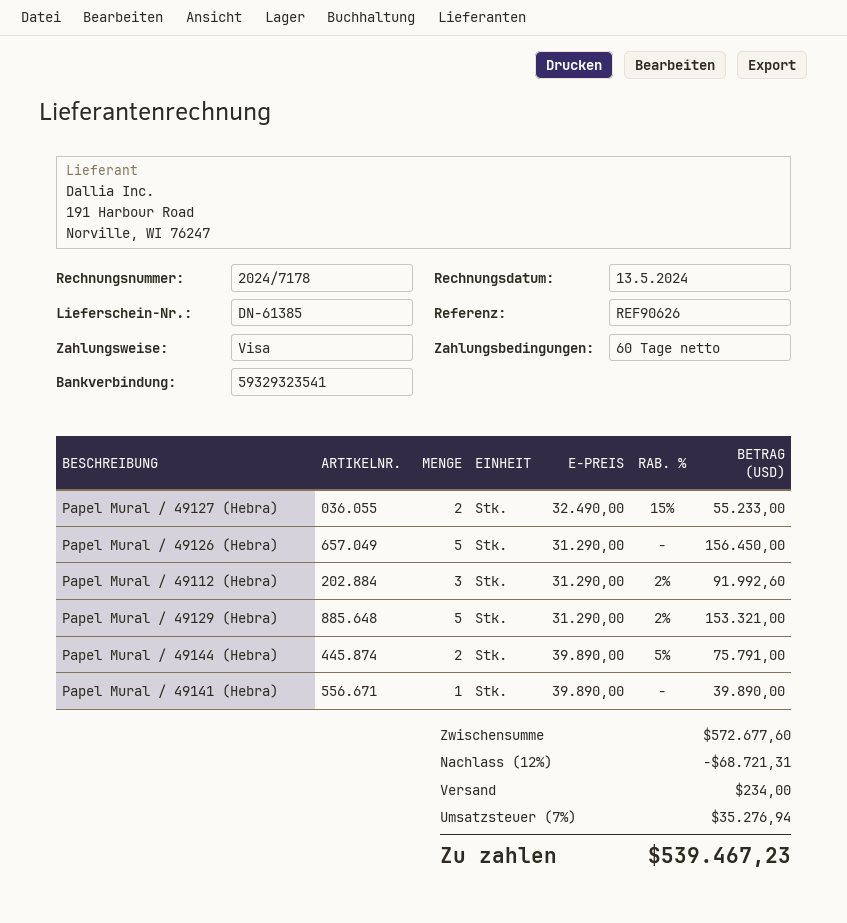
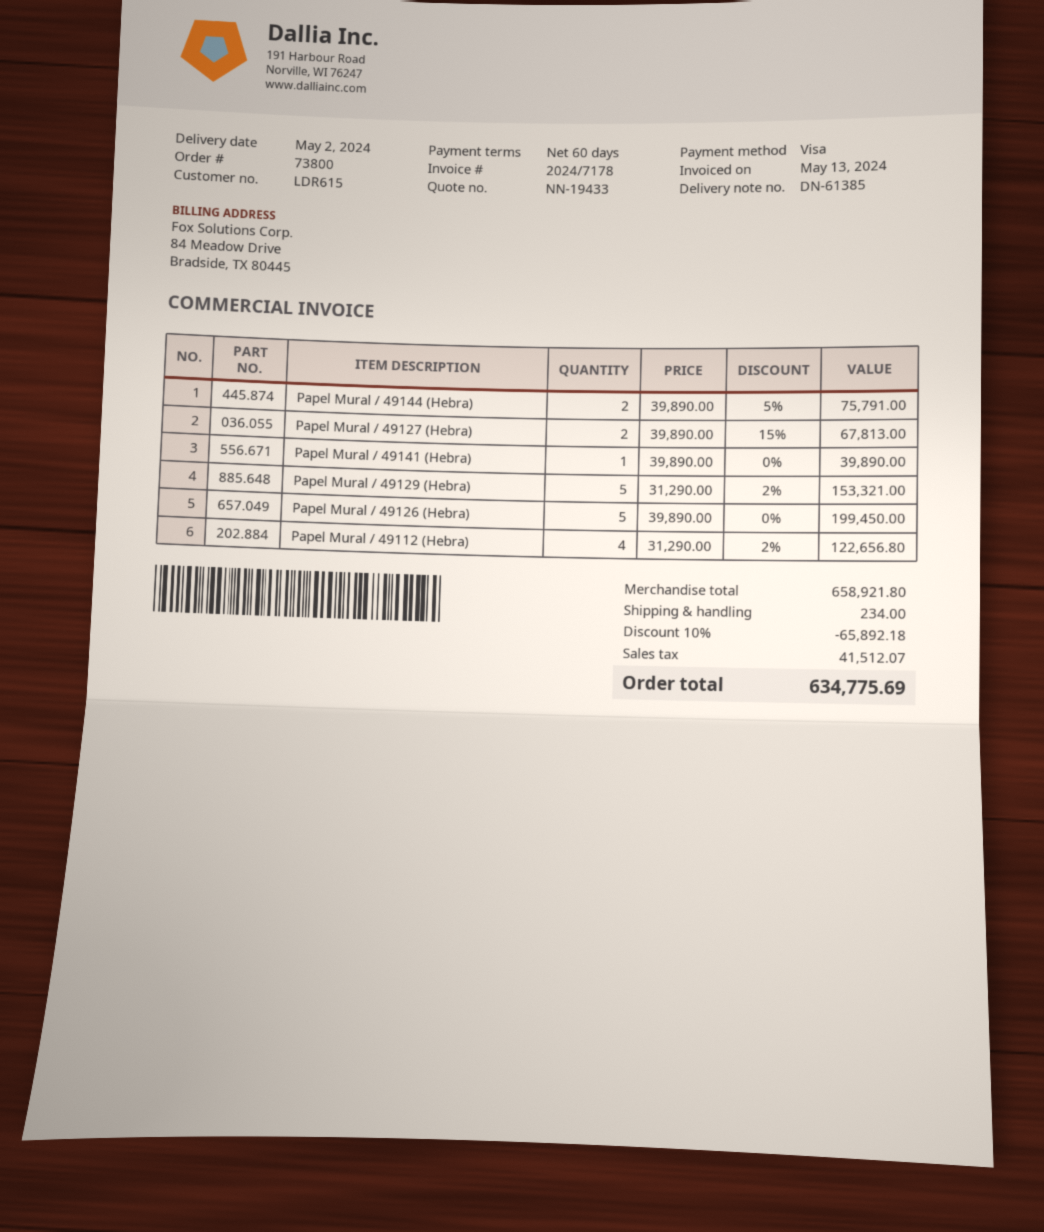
Papel Mural / 49127 (Hebra): 2 x 32490.00 - 15% = 55233.00 -> 2 x 39890.00 - 15% = 67813.00
Papel Mural / 49126 (Hebra): 5 x 31290.00 = 156450.00 -> 5 x 39890.00 = 199450.00
Papel Mural / 49112 (Hebra): 3 x 31290.00 - 2% = 91992.60 -> 4 x 31290.00 - 2% = 122656.80
subtotal: 572677.60 -> 658921.80
discount: 12% = 68721.31 -> 10% = 65892.18
tax: 35276.94 -> 41512.07
total: 539467.23 -> 634775.69

